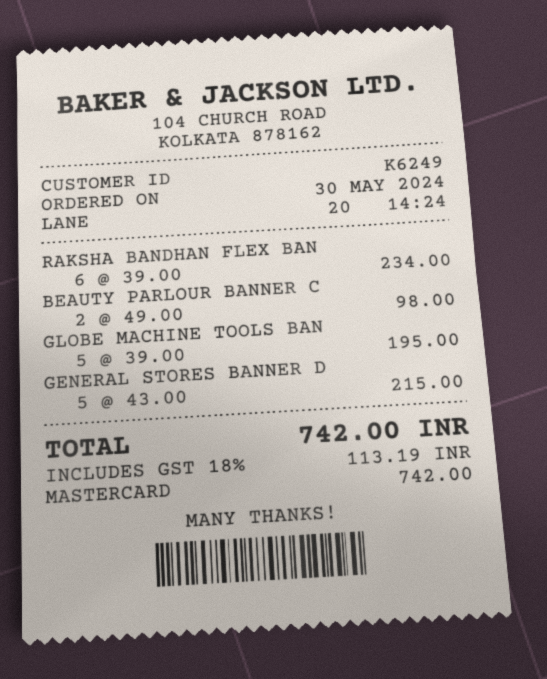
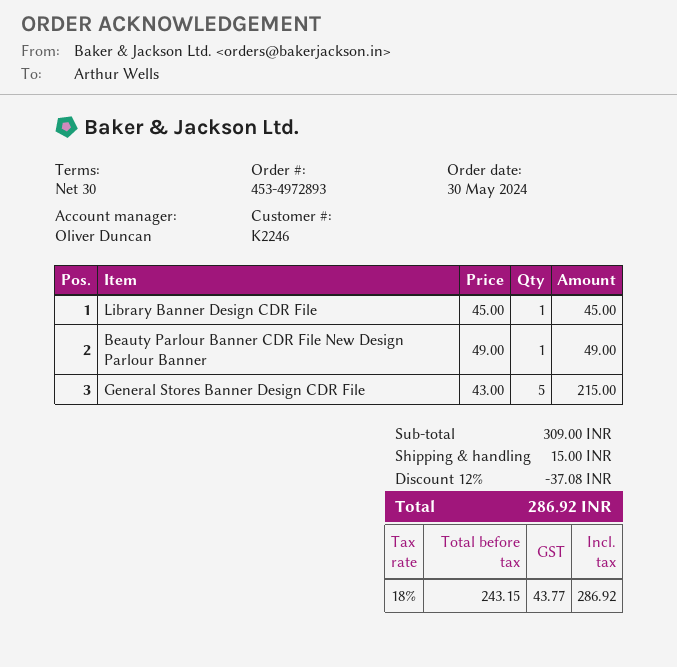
customer number: K6249 -> K2246
RAKSHA BANDHAN FLEX BAN: 6 x 39.00 = 234.00 -> none
BEAUTY PARLOUR BANNER C: 2 x 49.00 = 98.00 -> 1 x 49.00 = 49.00
GLOBE MACHINE TOOLS BAN: 5 x 39.00 = 195.00 -> none
Library Banner Design CDR File: none -> 1 x 45.00 = 45.00
discount: none -> 12% = 37.08
shipping: none -> 15.00
tax: 18% = 113.19 -> 18% = 43.77
total: 742.00 -> 286.92

